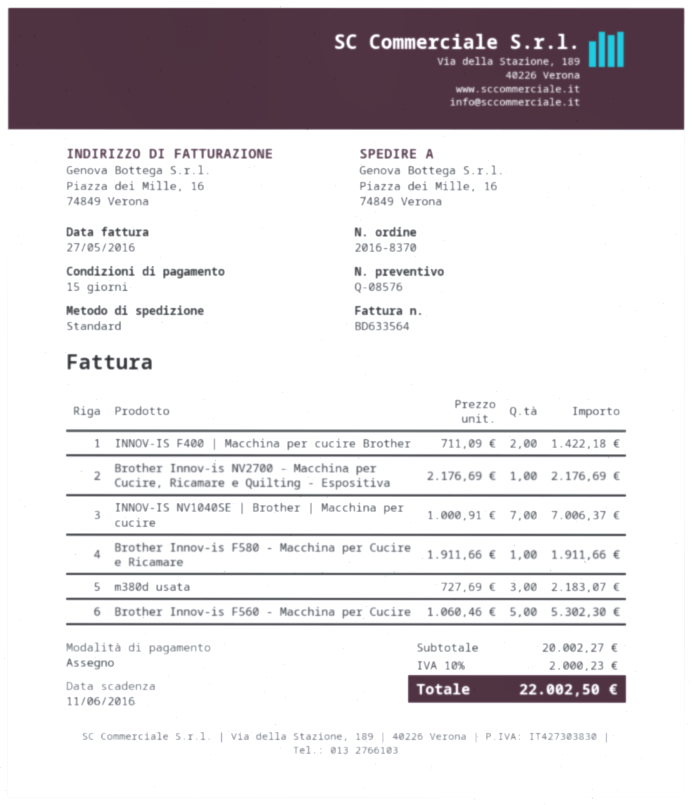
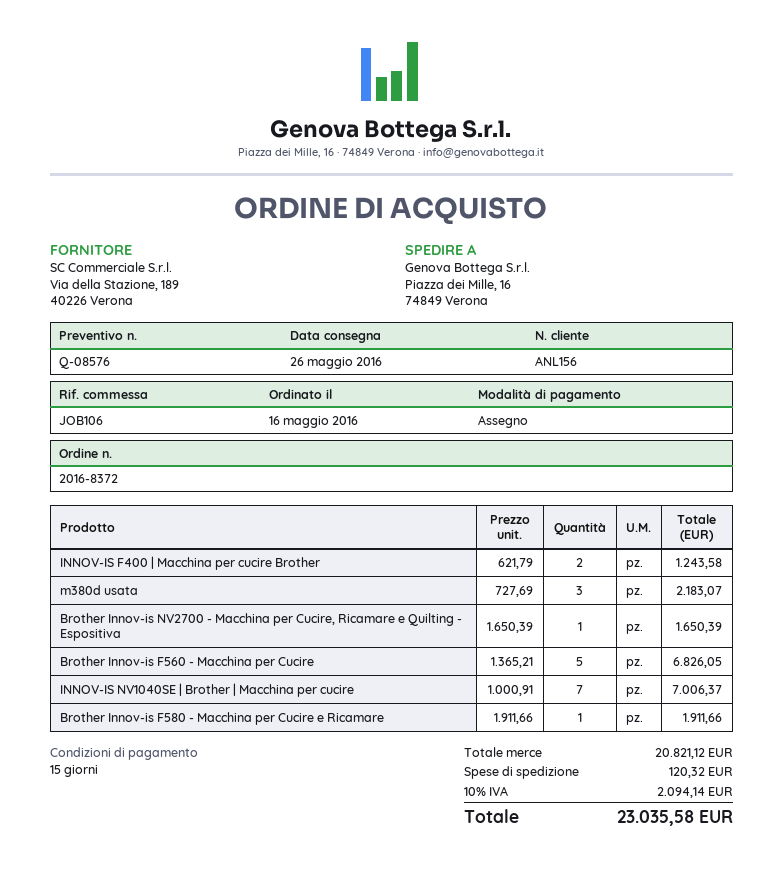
order number: 2016-8370 -> 2016-8372
INNOV-IS F400 | Macchina per cucire Brother: 2 x 711.09 = 1422.18 -> 2 x 621.79 = 1243.58
Brother Innov-is NV2700 - Macchina per Cucire, Ricamare e Quilting - Espositiva: 1 x 2176.69 = 2176.69 -> 1 x 1650.39 = 1650.39
Brother Innov-is F560 - Macchina per Cucire: 5 x 1060.46 = 5302.30 -> 5 x 1365.21 = 6826.05
subtotal: 20002.27 -> 20821.12
shipping: none -> 120.32
tax: 10% = 2000.23 -> 10% = 2094.14
total: 22002.50 -> 23035.58

